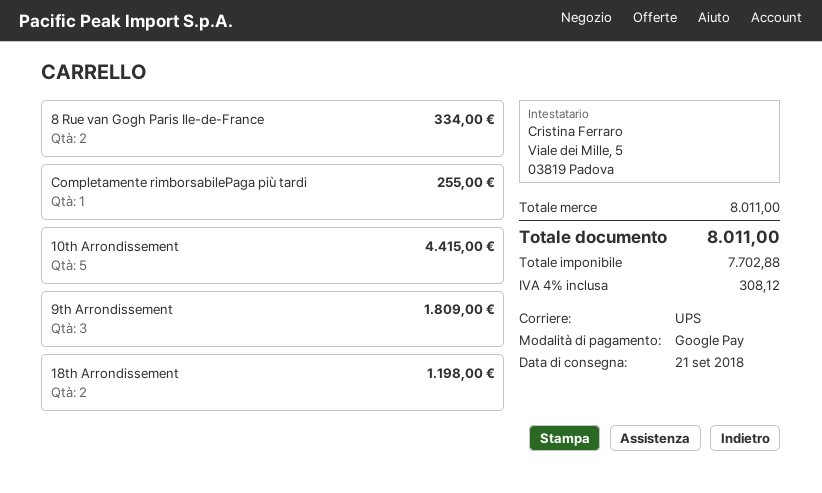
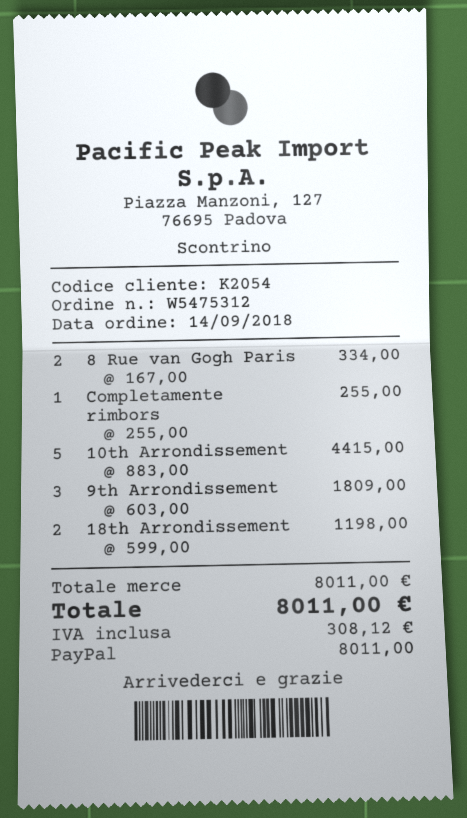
payment method: Google Pay -> PayPal

